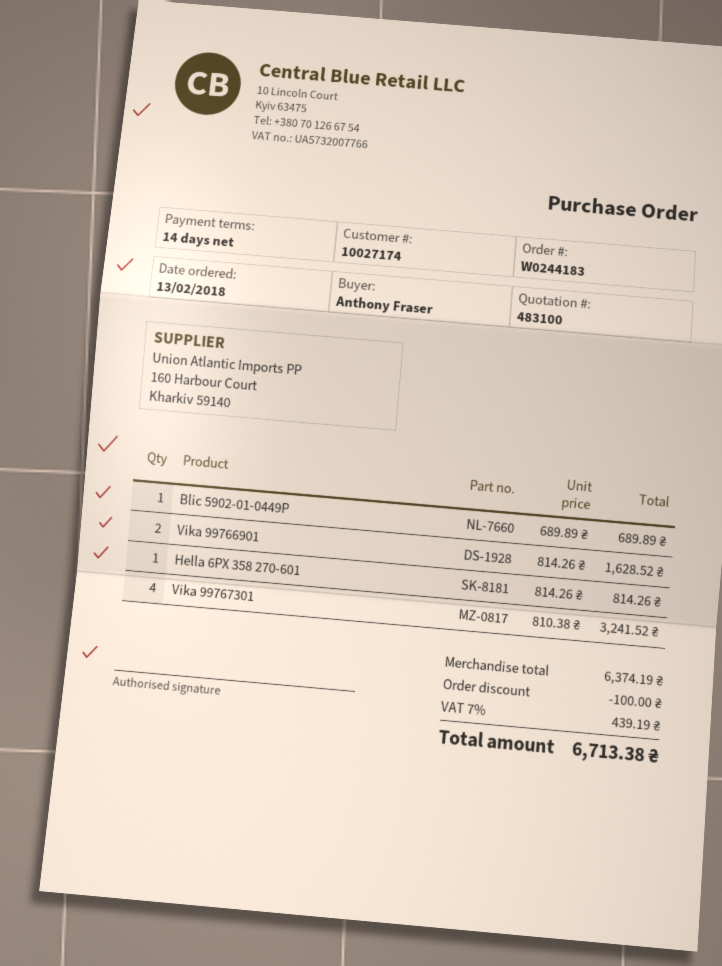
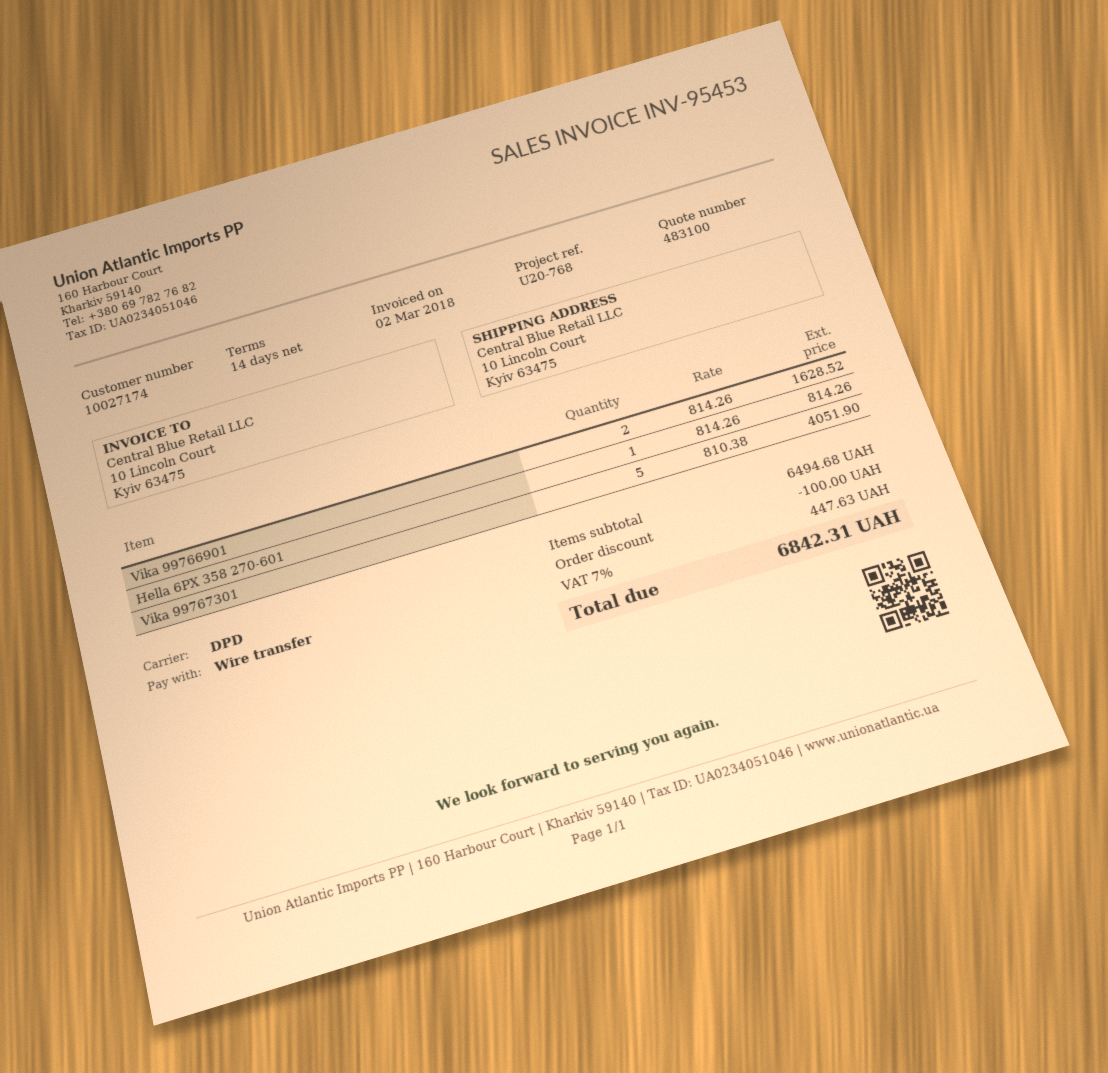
Blic 5902-01-0449P: 1 x 689.89 = 689.89 -> none
Vika 99767301: 4 x 810.38 = 3241.52 -> 5 x 810.38 = 4051.90
subtotal: 6374.19 -> 6494.68
tax: 7% = 439.19 -> 7% = 447.63
total: 6713.38 -> 6842.31

